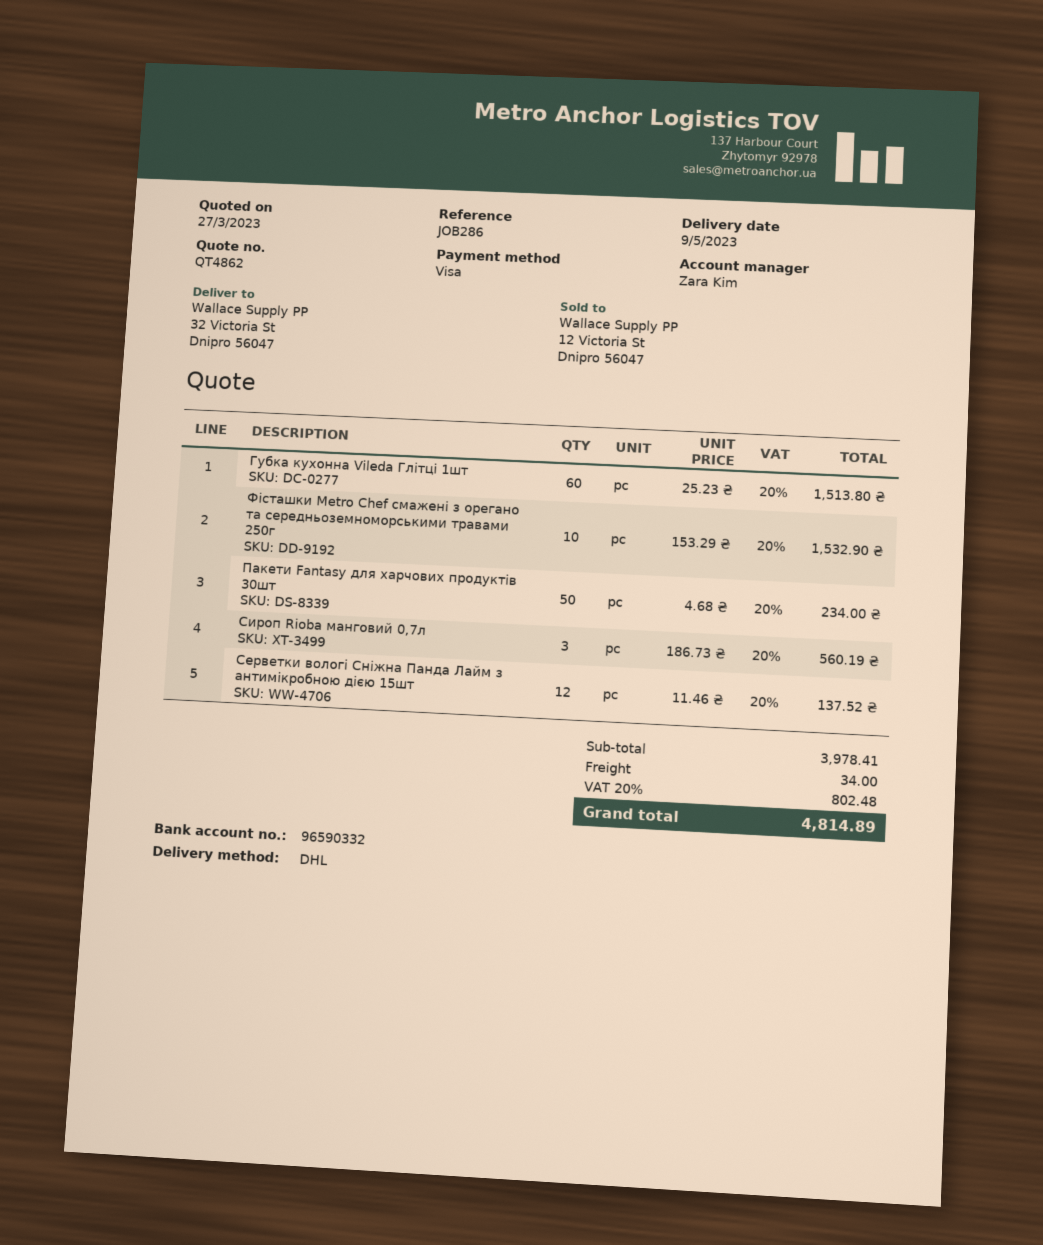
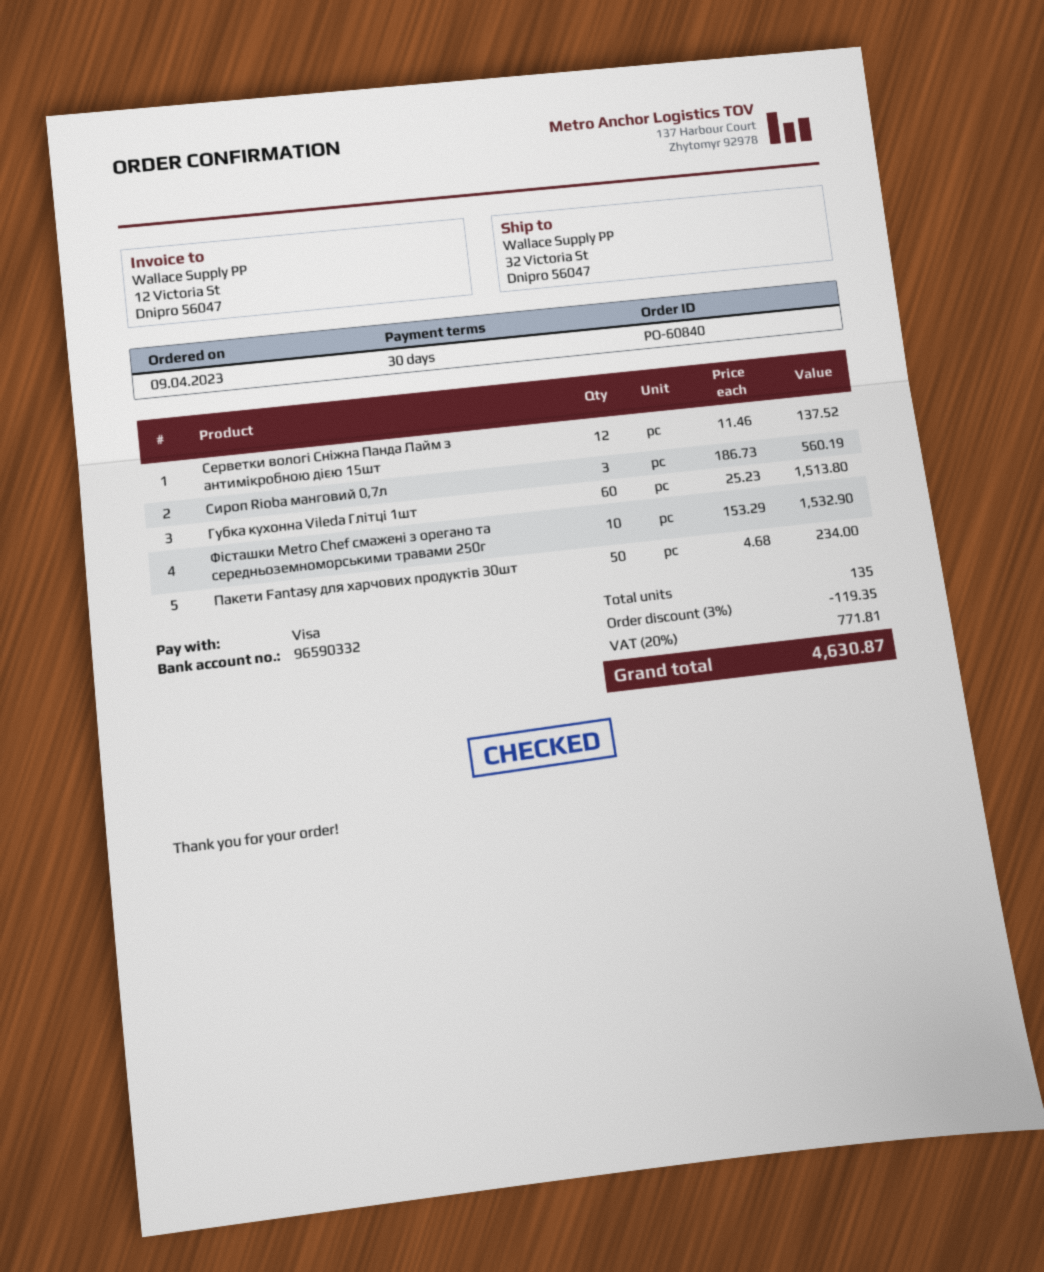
discount: none -> 3% = 119.35
shipping: 34.00 -> none
tax: 20% = 802.48 -> 20% = 771.81
total: 4814.89 -> 4630.87

